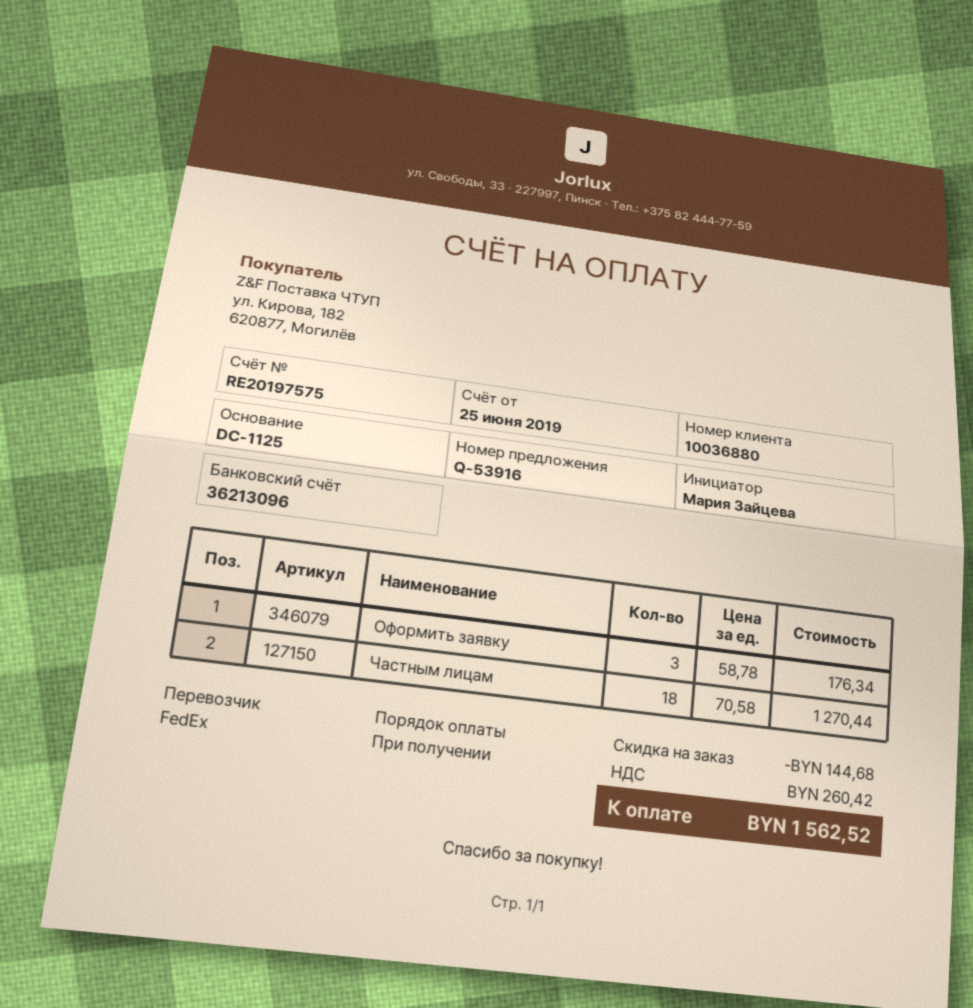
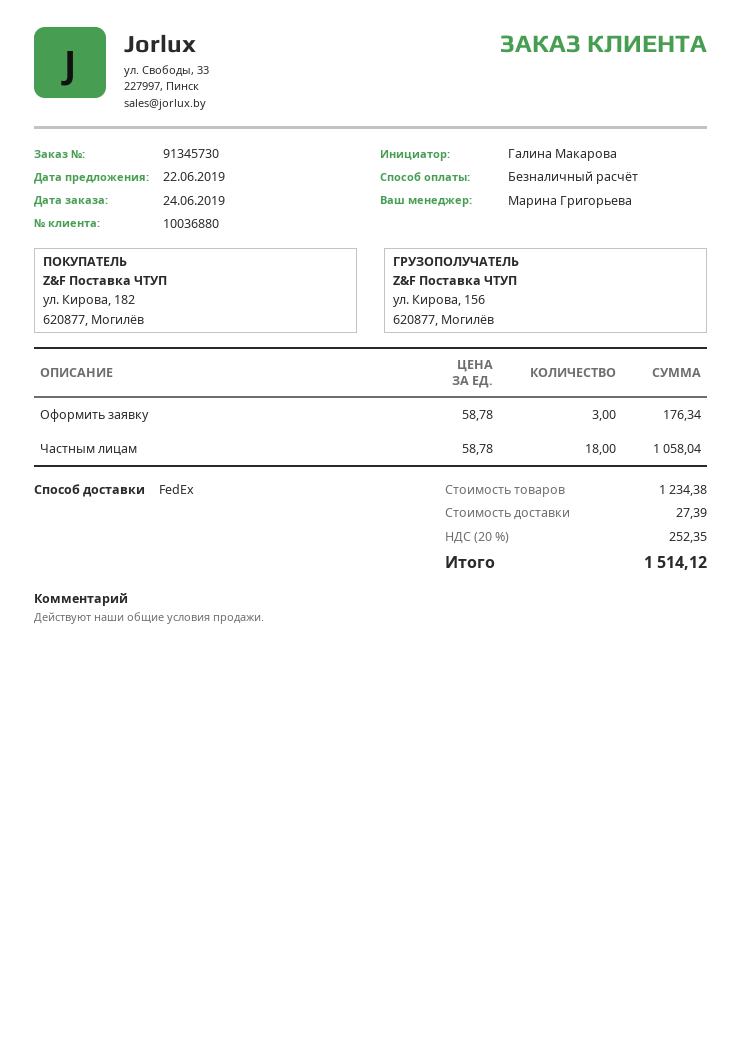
ordered by: Мария Зайцева -> Галина Макарова
Частным лицам: 18 x 70.58 = 1270.44 -> 18 x 58.78 = 1058.04
discount: 144.68 -> none
shipping: none -> 27.39
tax: 260.42 -> 252.35
total: 1562.52 -> 1514.12

